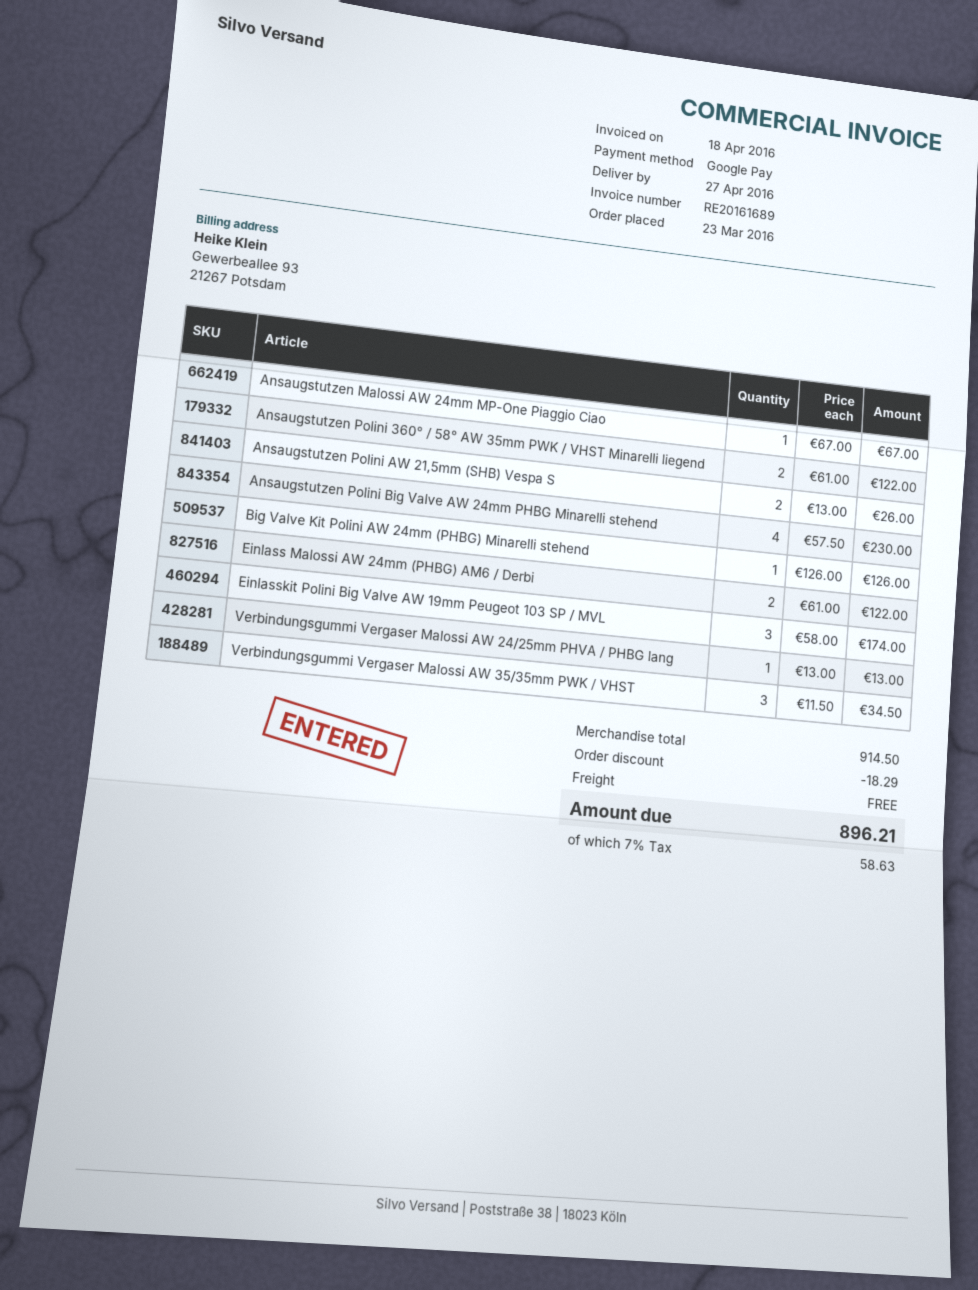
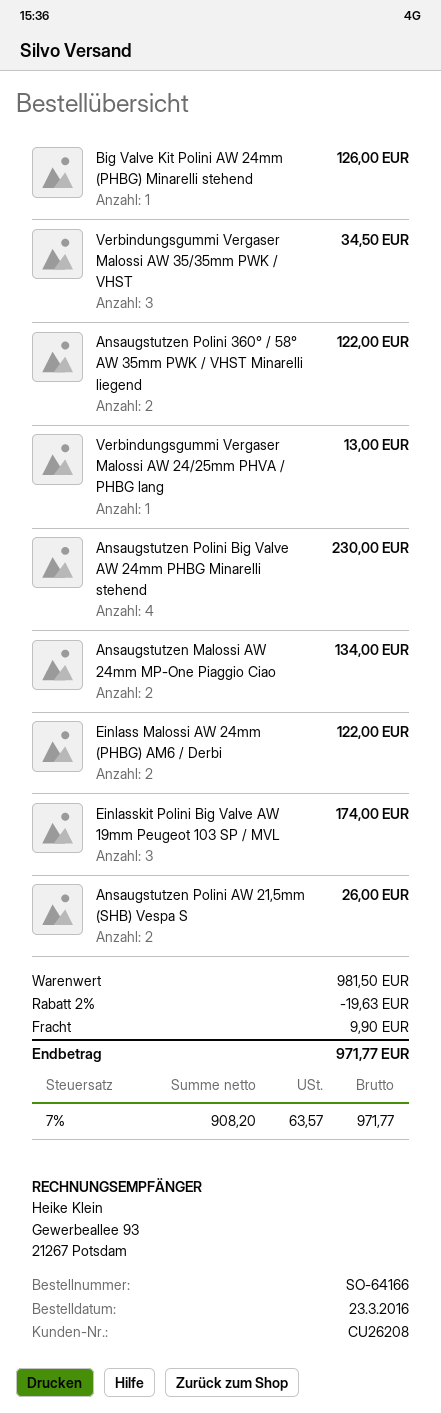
Ansaugstutzen Malossi AW 24mm MP-One Piaggio Ciao: 1 for 67.00 -> 2 for 134.00
subtotal: 914.50 -> 981.50
discount: 18.29 -> 19.63
shipping: 0.00 -> 9.90
tax: 7% = 58.63 -> 7% = 63.57
total: 896.21 -> 971.77

